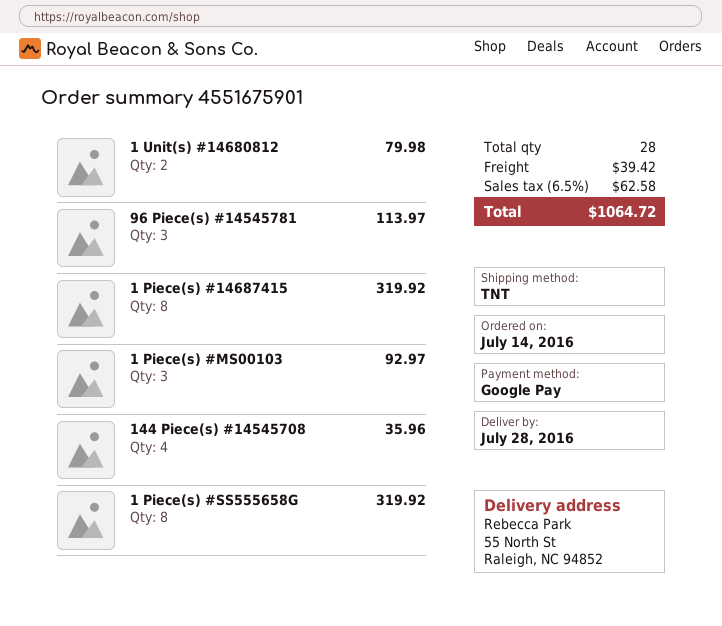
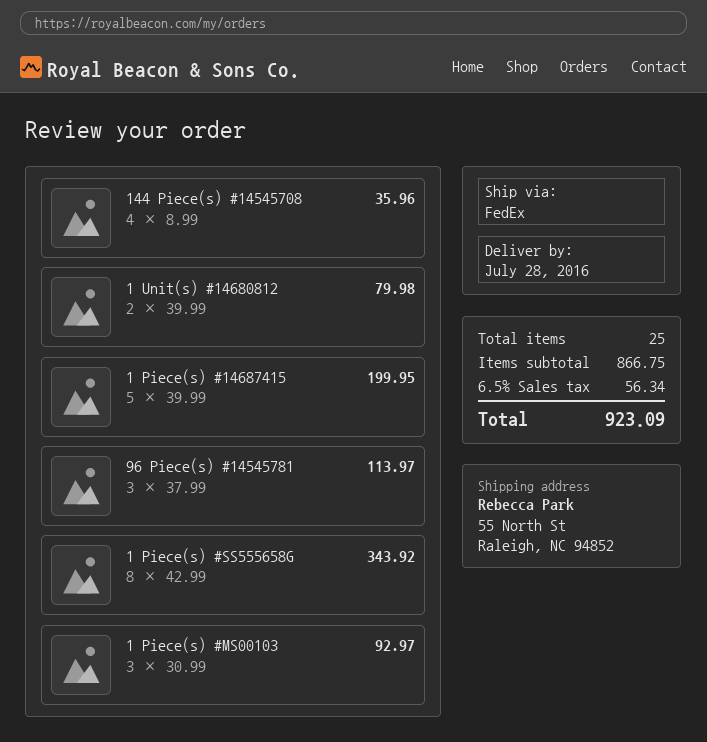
shipping method: TNT -> FedEx
1 Piece(s) #14687415: 8 for 319.92 -> 5 for 199.95
1 Piece(s) #SS555658G: 8 for 319.92 -> 8 for 343.92
total quantity: 28 -> 25
shipping: 39.42 -> none
tax: 6.5% = 62.58 -> 6.5% = 56.34
total: 1064.72 -> 923.09

